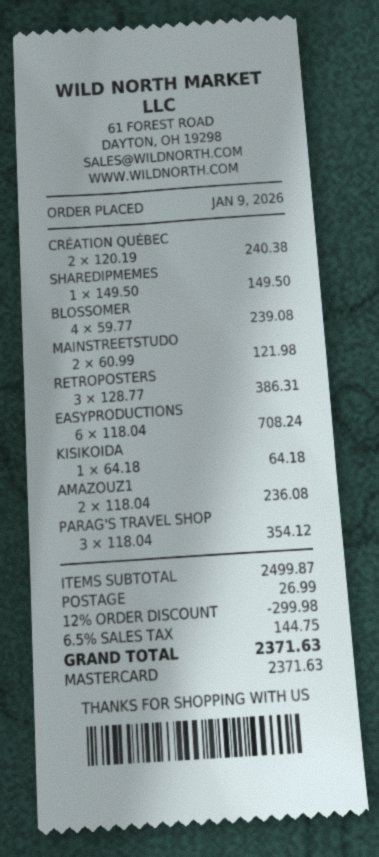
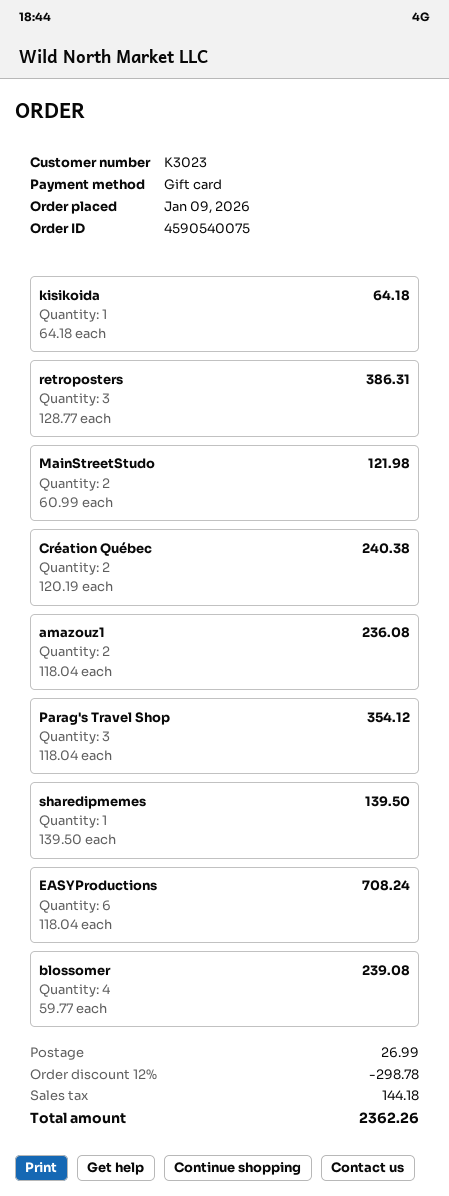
payment method: Mastercard -> gift card
SHAREDIPMEMES: 1 x 149.50 = 149.50 -> 1 x 139.50 = 139.50
discount: 12% = 299.98 -> 12% = 298.78
tax: 144.75 -> 144.18
total: 2371.63 -> 2362.26

